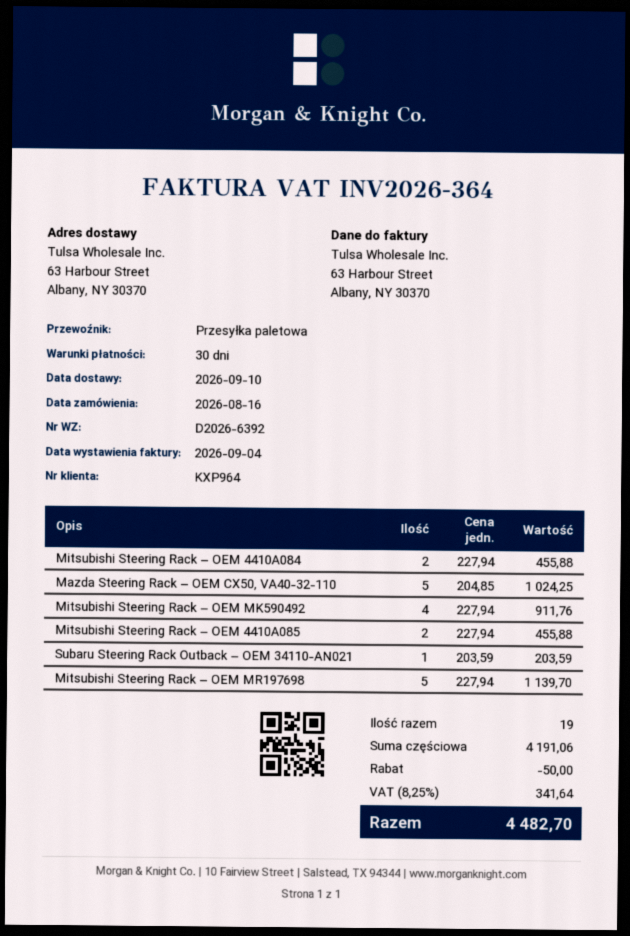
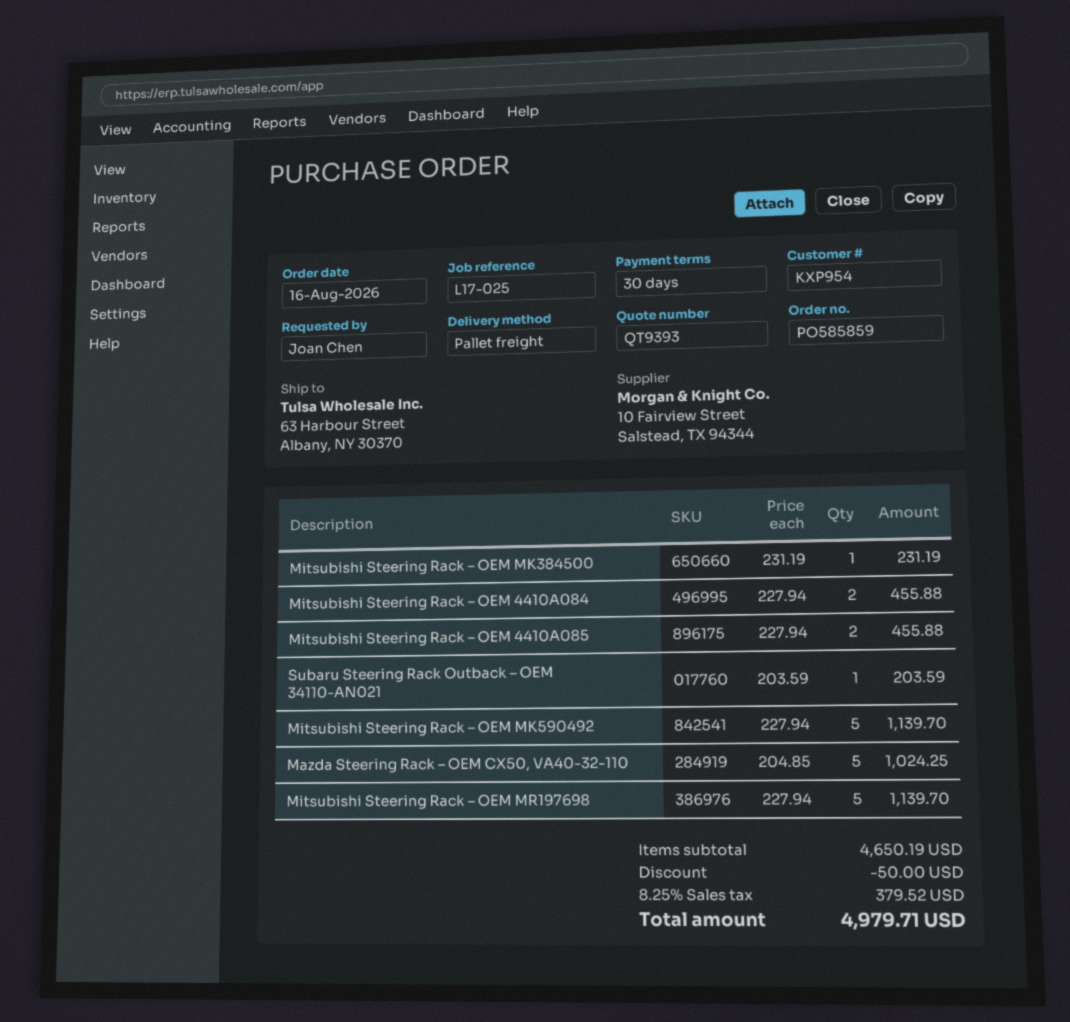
customer number: KXP964 -> KXP954
Mitsubishi Steering Rack – OEM MK590492: 4 x 227.94 = 911.76 -> 5 x 227.94 = 1139.70
Mitsubishi Steering Rack – OEM MK384500: none -> 1 x 231.19 = 231.19
subtotal: 4191.06 -> 4650.19
tax: 8.25% = 341.64 -> 8.25% = 379.52
total: 4482.70 -> 4979.71

